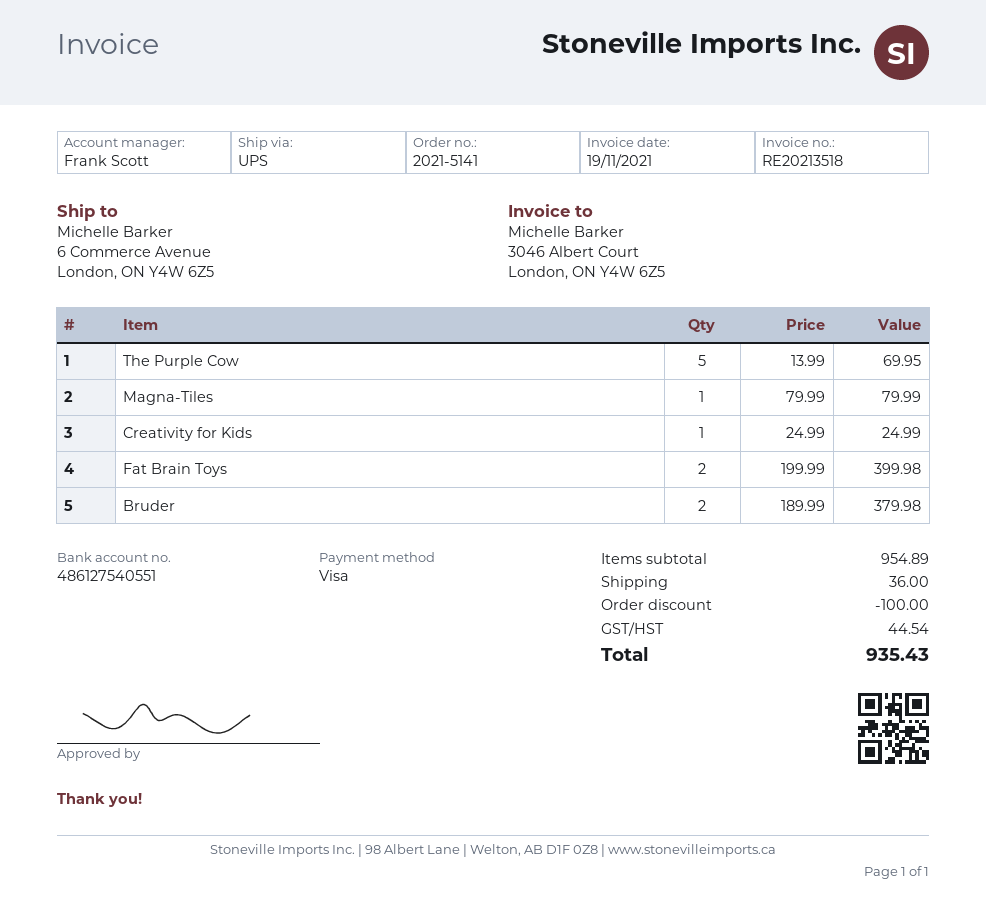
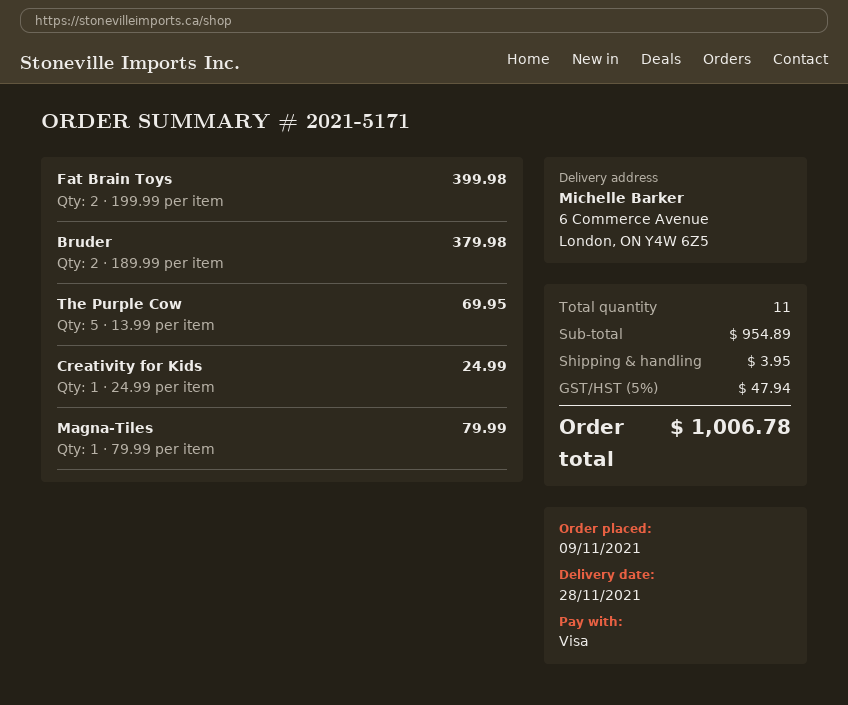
order number: 2021-5141 -> 2021-5171
discount: 100.00 -> none
shipping: 36.00 -> 3.95
tax: 44.54 -> 47.94
total: 935.43 -> 1006.78

